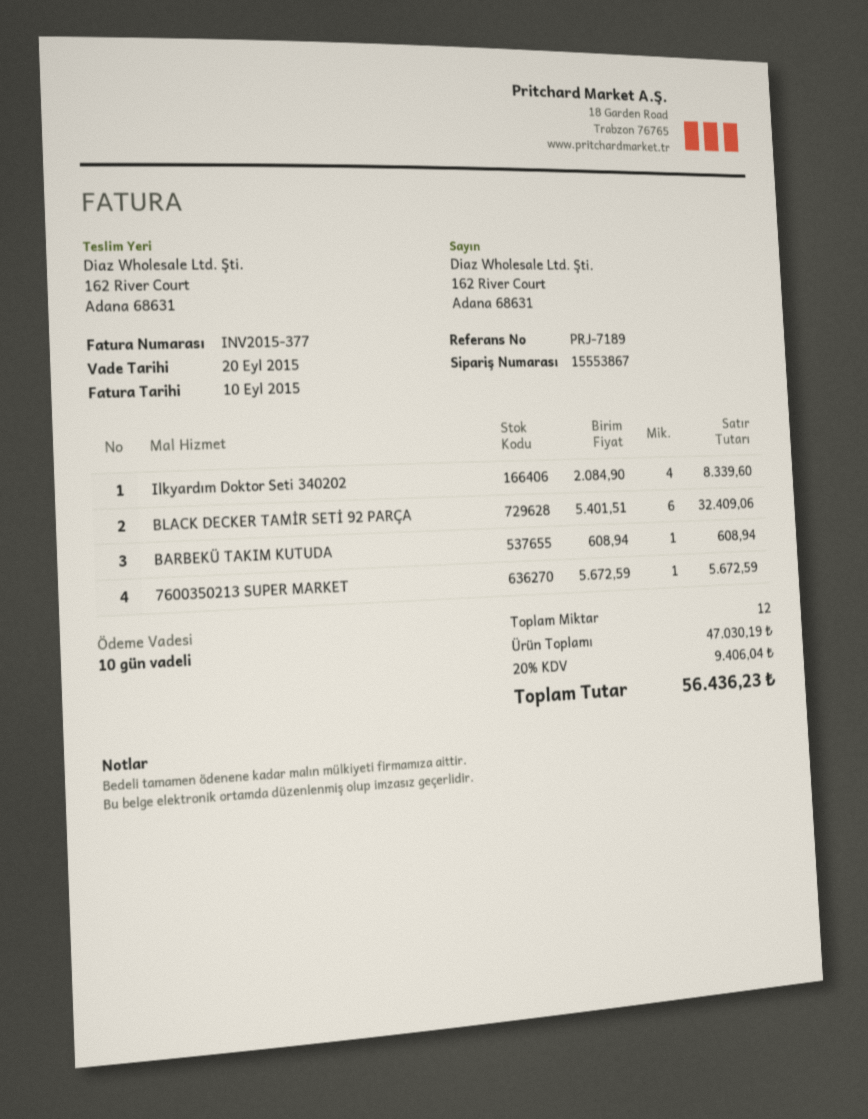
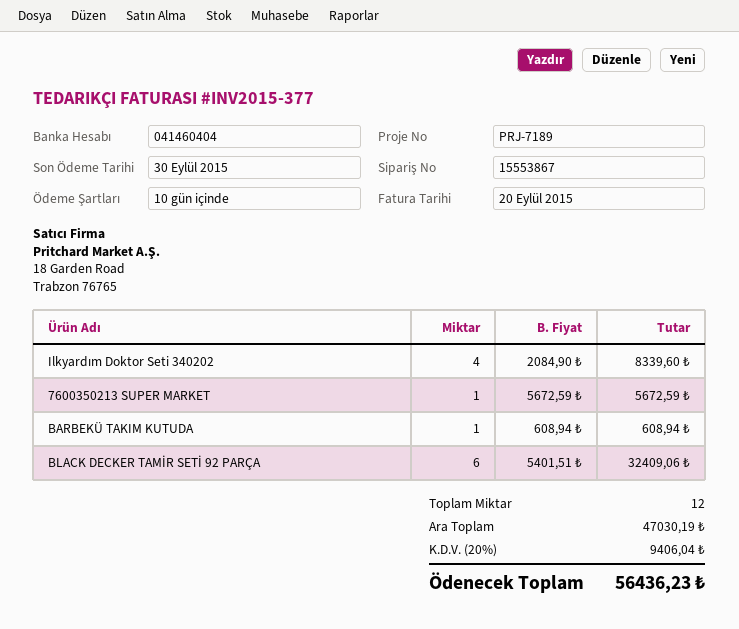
invoice date: 2015-09-10 -> 2015-09-20
due date: 2015-09-20 -> 2015-09-30

